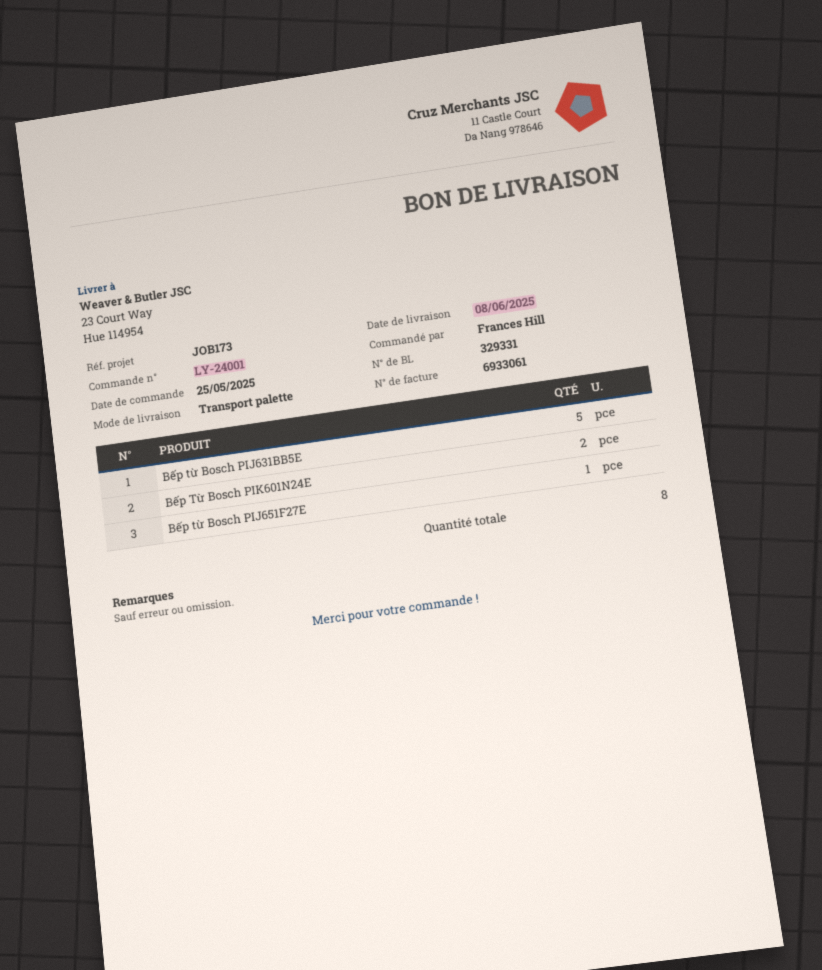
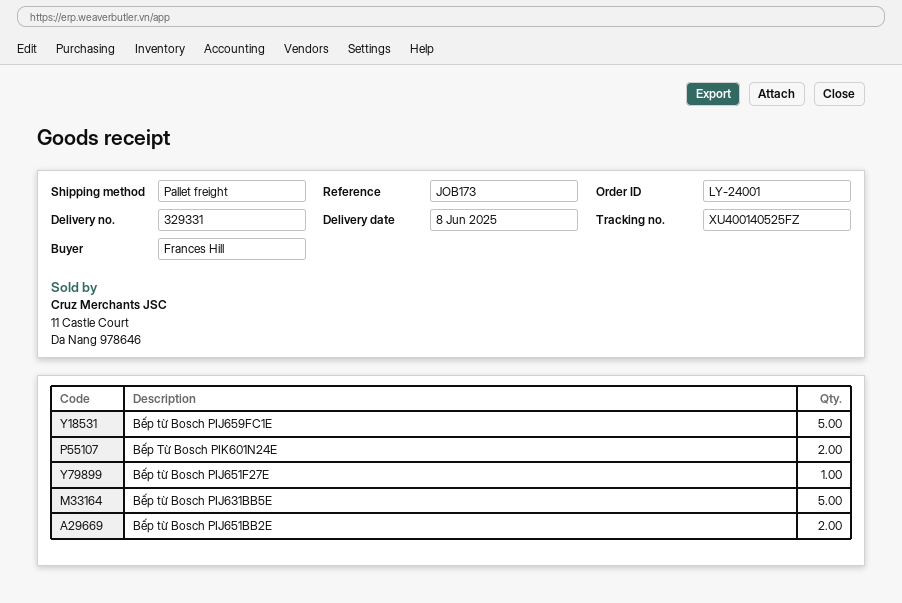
Bếp từ Bosch PIJ659FC1E: none -> 5
Bếp từ Bosch PIJ651BB2E: none -> 2

